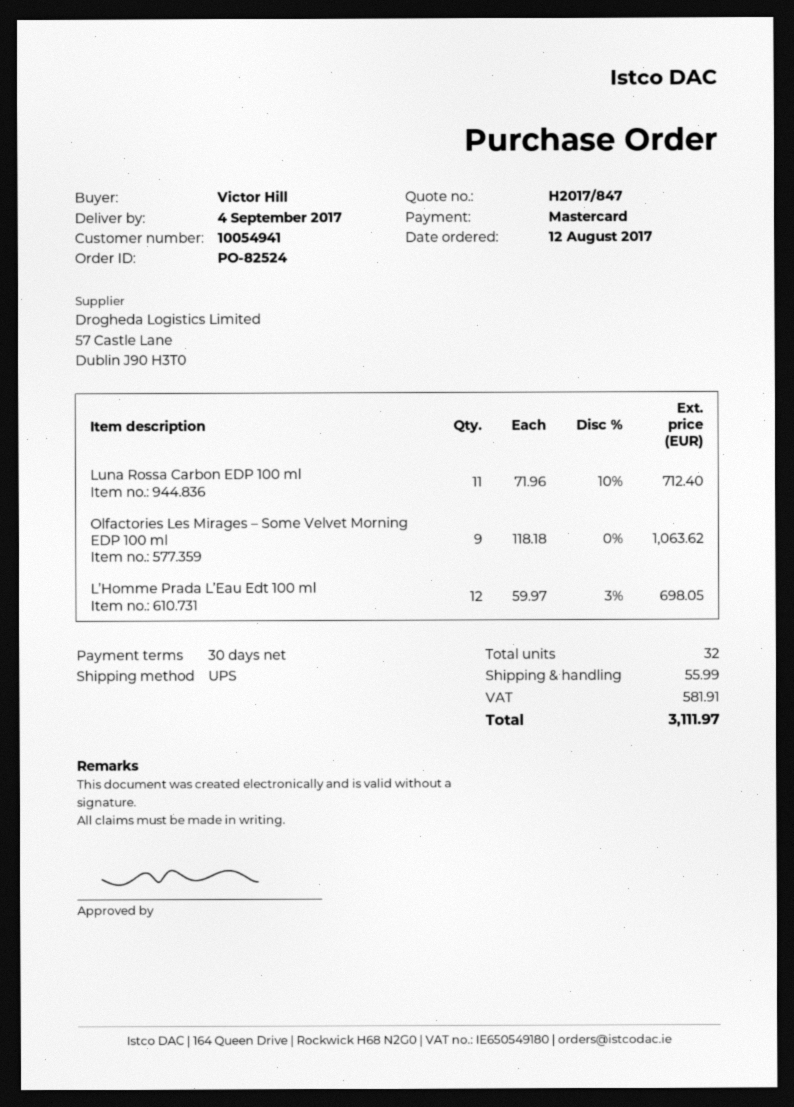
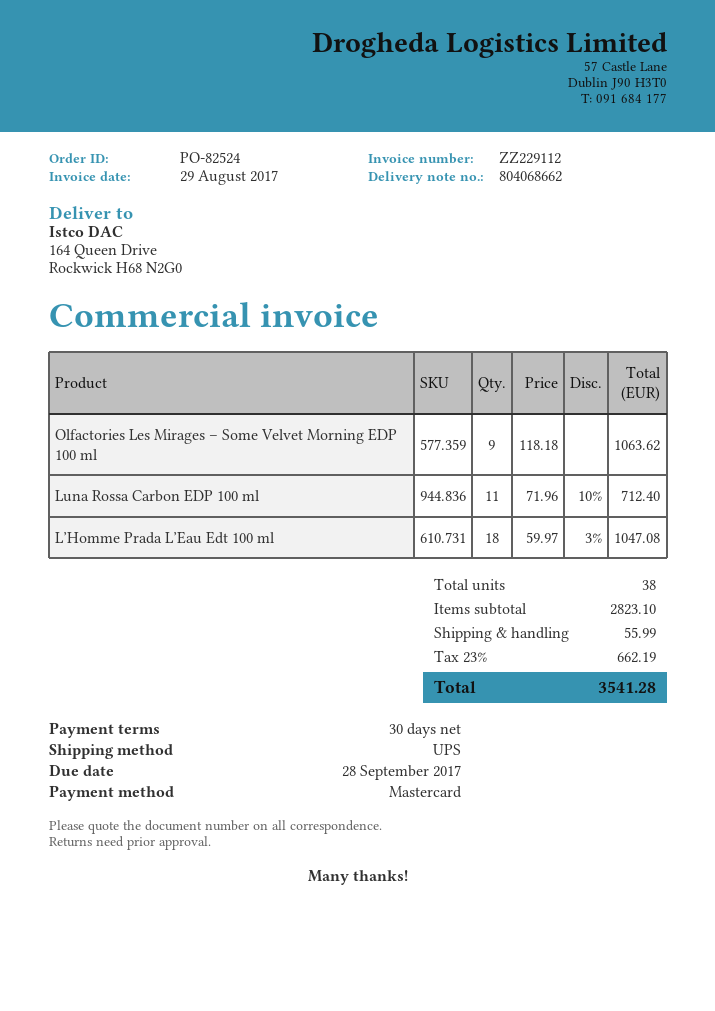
L’Homme Prada L’Eau Edt 100 ml: 12 x 59.97 - 3% = 698.05 -> 18 x 59.97 - 3% = 1047.08
total quantity: 32 -> 38
tax: 581.91 -> 662.19
total: 3111.97 -> 3541.28

